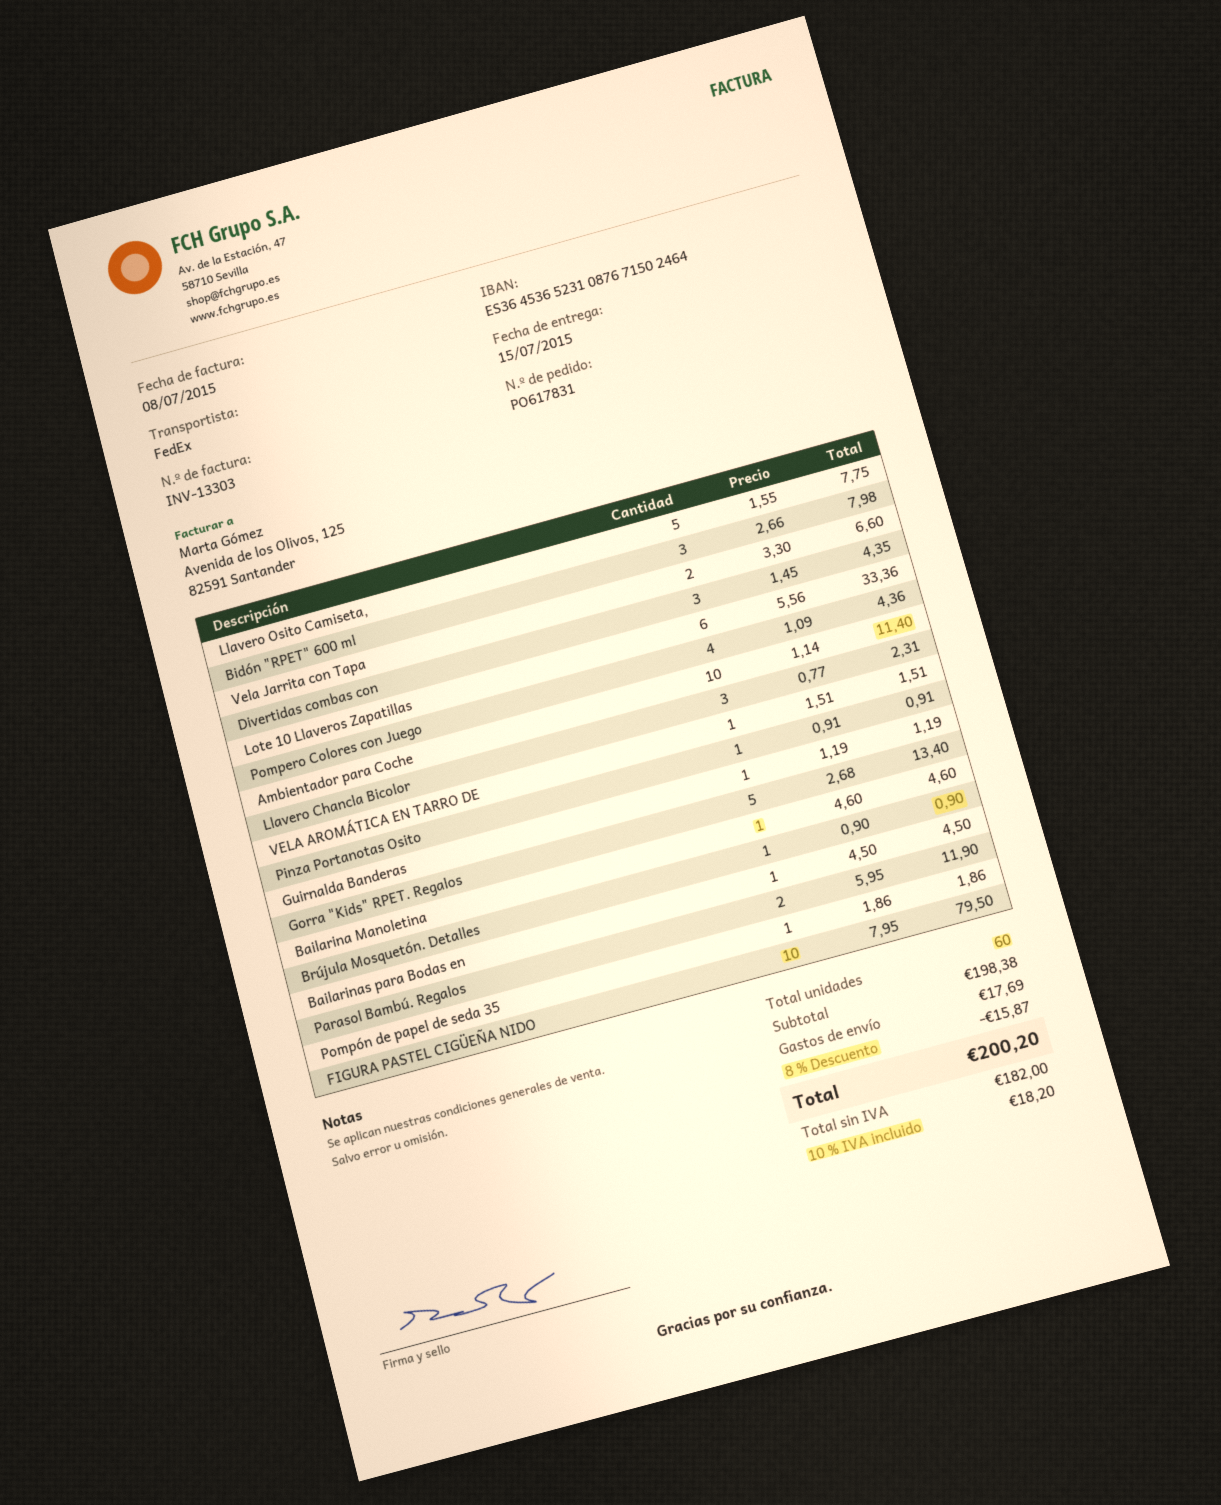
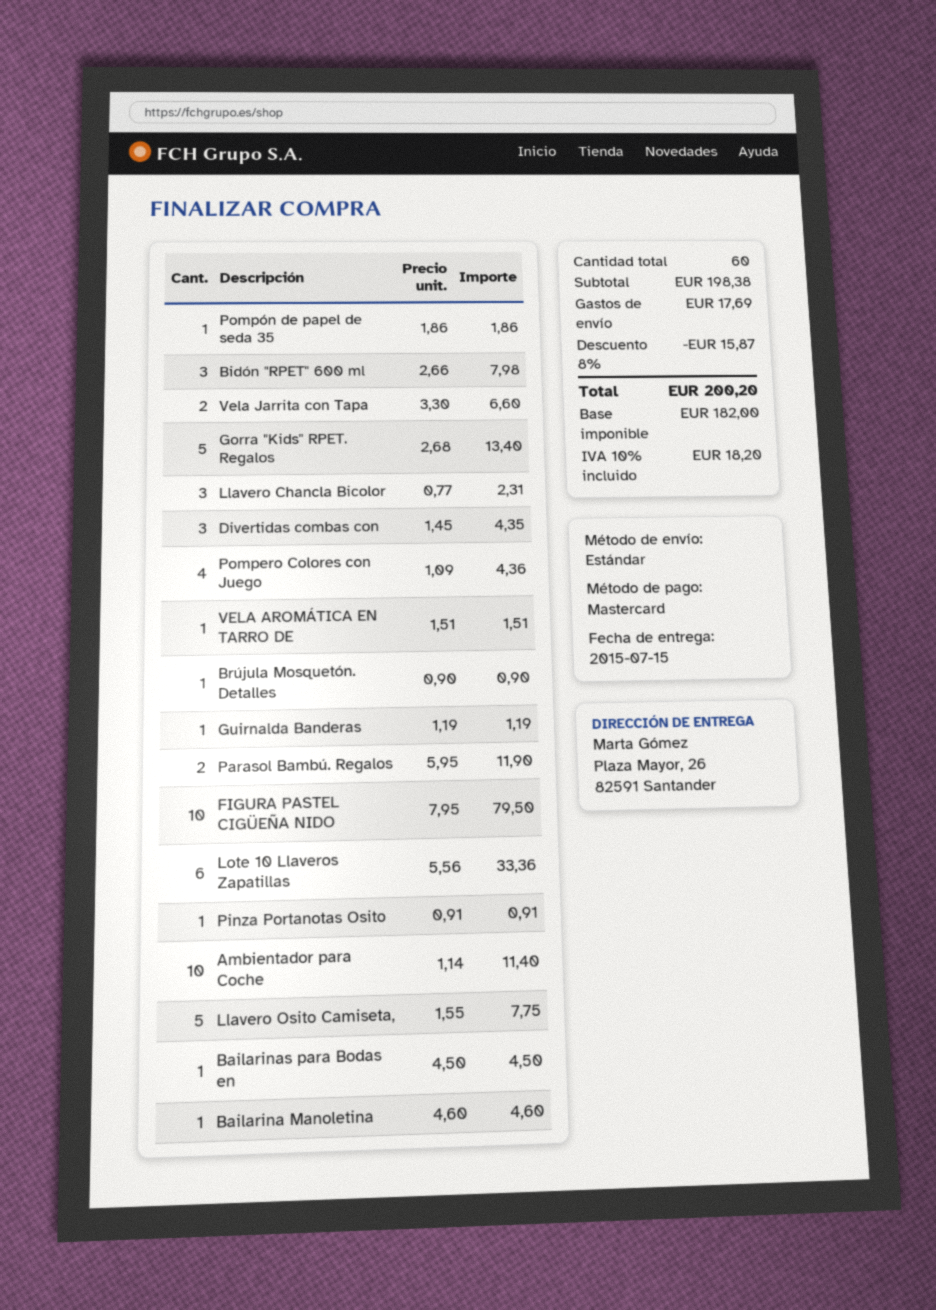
shipping method: FedEx -> standard

